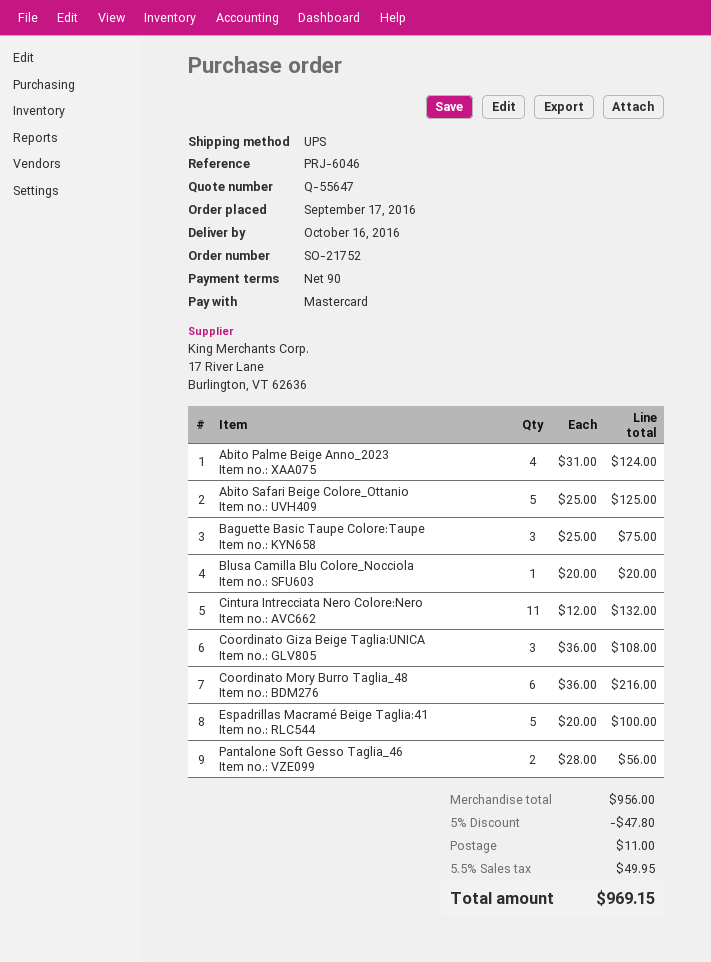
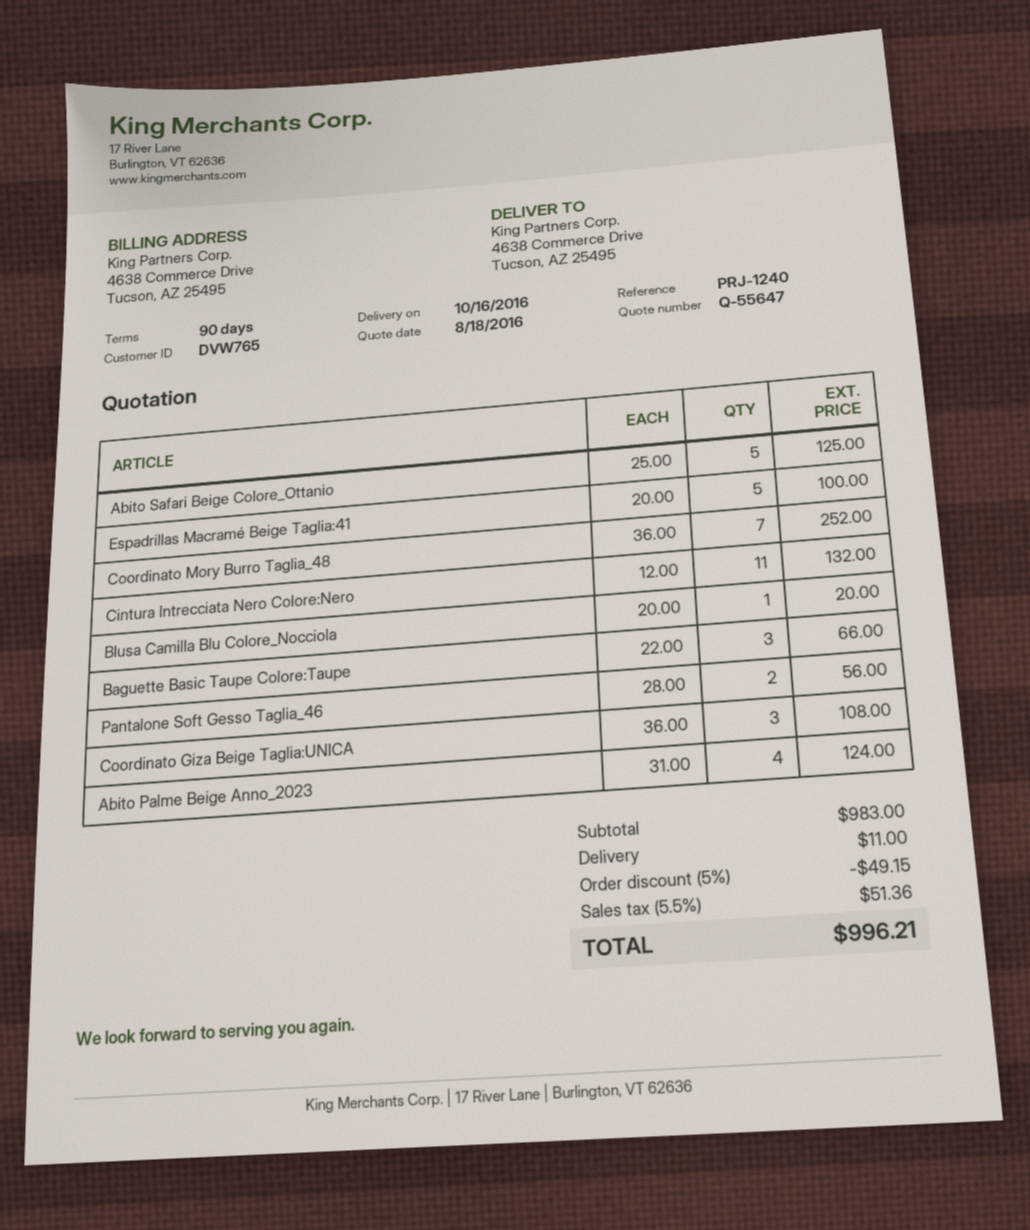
reference: PRJ-6046 -> PRJ-1240
Baguette Basic Taupe Colore:Taupe: 3 x 25.00 = 75.00 -> 3 x 22.00 = 66.00
Coordinato Mory Burro Taglia_48: 6 x 36.00 = 216.00 -> 7 x 36.00 = 252.00
subtotal: 956.00 -> 983.00
discount: 5% = 47.80 -> 5% = 49.15
tax: 5.5% = 49.95 -> 5.5% = 51.36
total: 969.15 -> 996.21

